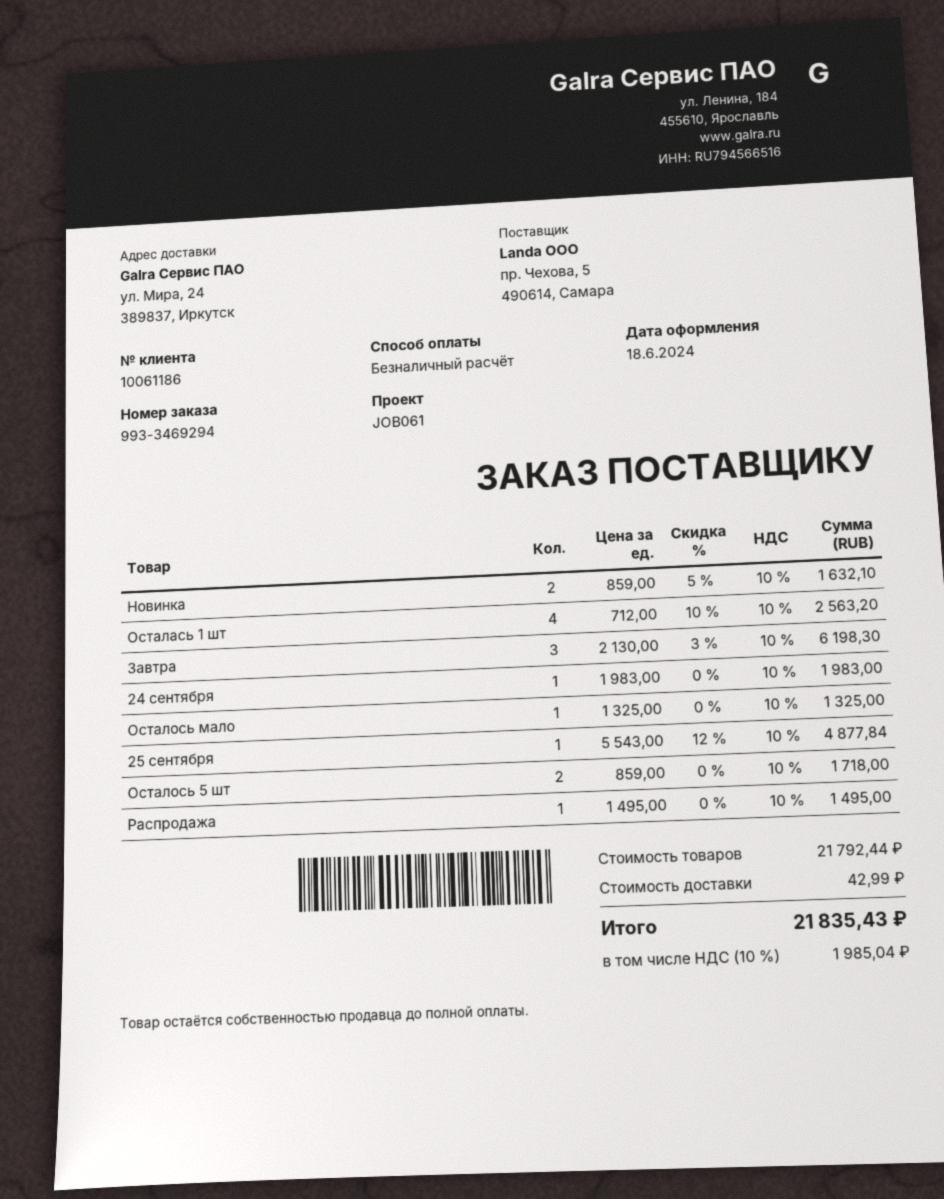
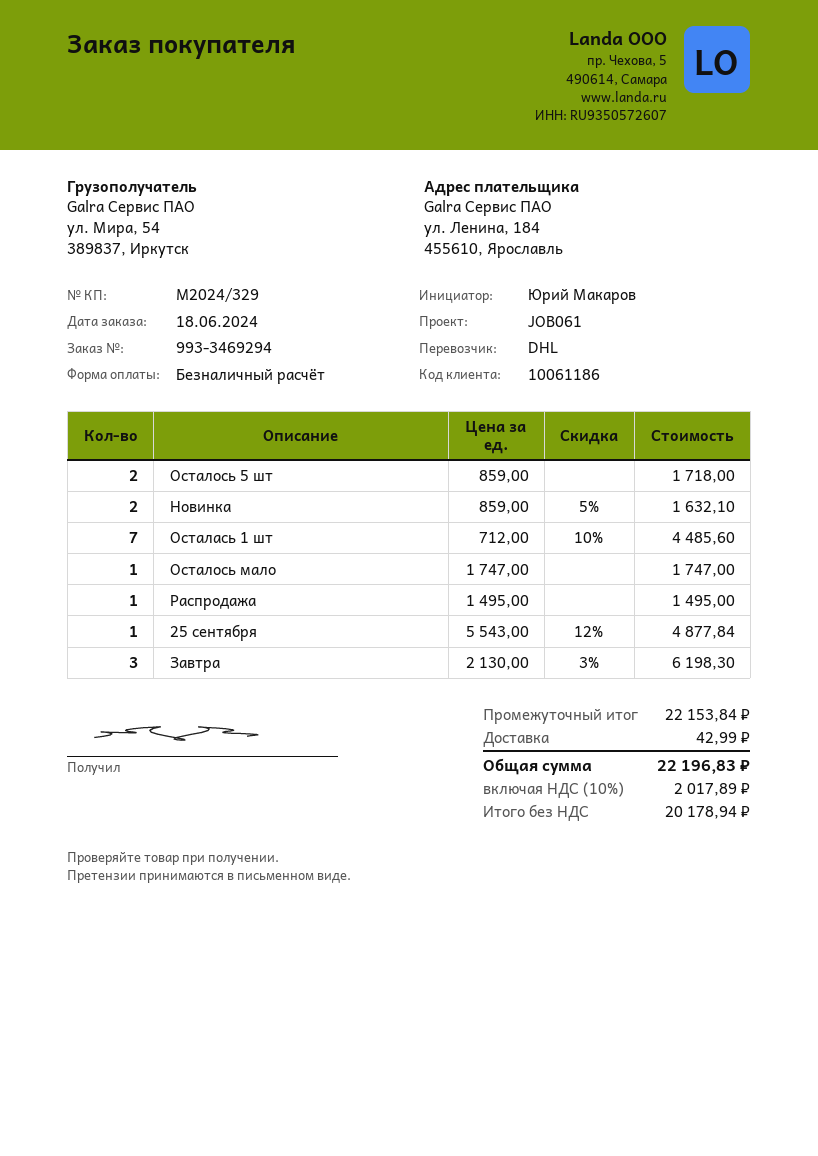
ship to: ул. Мира, 24, 389837, Иркутск -> ул. Мира, 54, 389837, Иркутск
Осталась 1 шт: 4 x 712.00 - 10% = 2563.20 -> 7 x 712.00 - 10% = 4485.60
24 сентября: 1 x 1983.00 = 1983.00 -> none
Осталось мало: 1 x 1325.00 = 1325.00 -> 1 x 1747.00 = 1747.00
subtotal: 21792.44 -> 22153.84
tax: 10% = 1985.04 -> 10% = 2017.89
total: 21835.43 -> 22196.83

